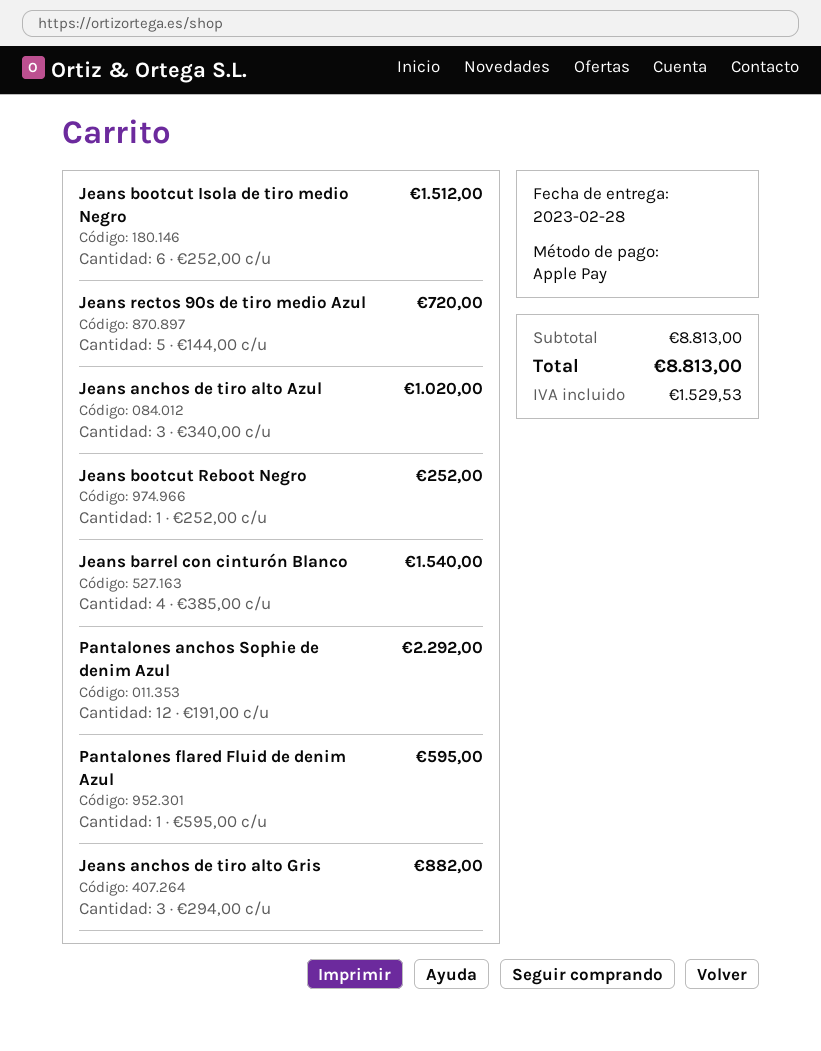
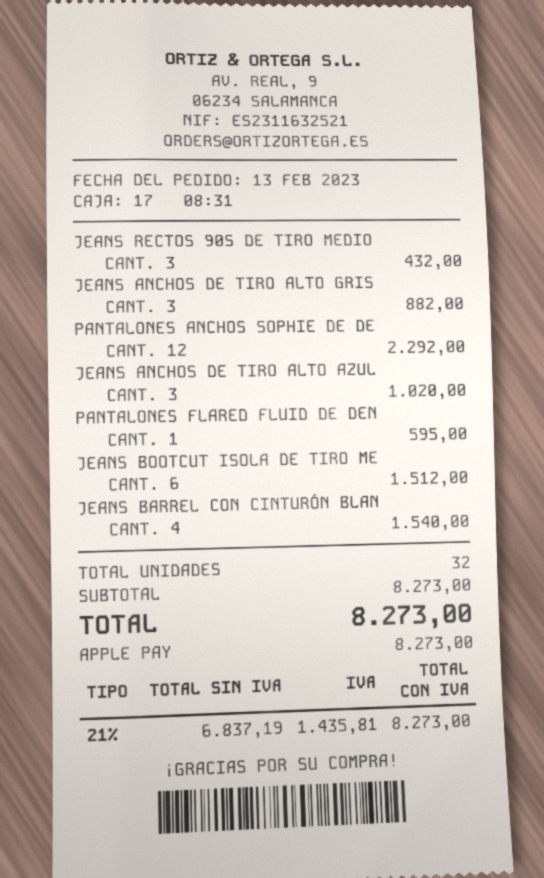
Jeans rectos 90s de tiro medio Azul: 5 for 720.00 -> 3 for 432.00
Jeans bootcut Reboot Negro: 1 for 252.00 -> none
subtotal: 8813.00 -> 8273.00
tax: 1529.53 -> 1435.81
total: 8813.00 -> 8273.00

